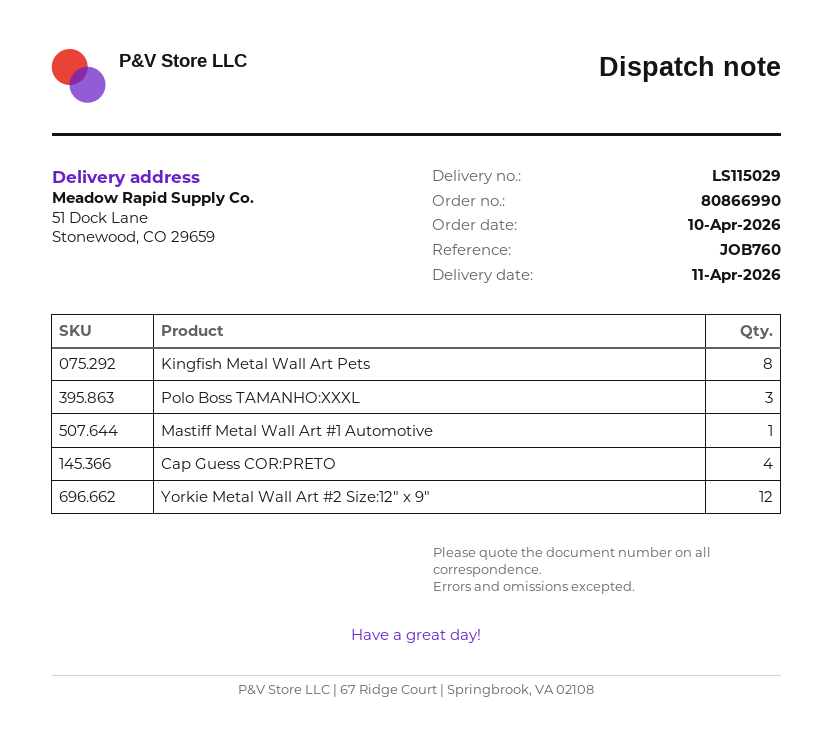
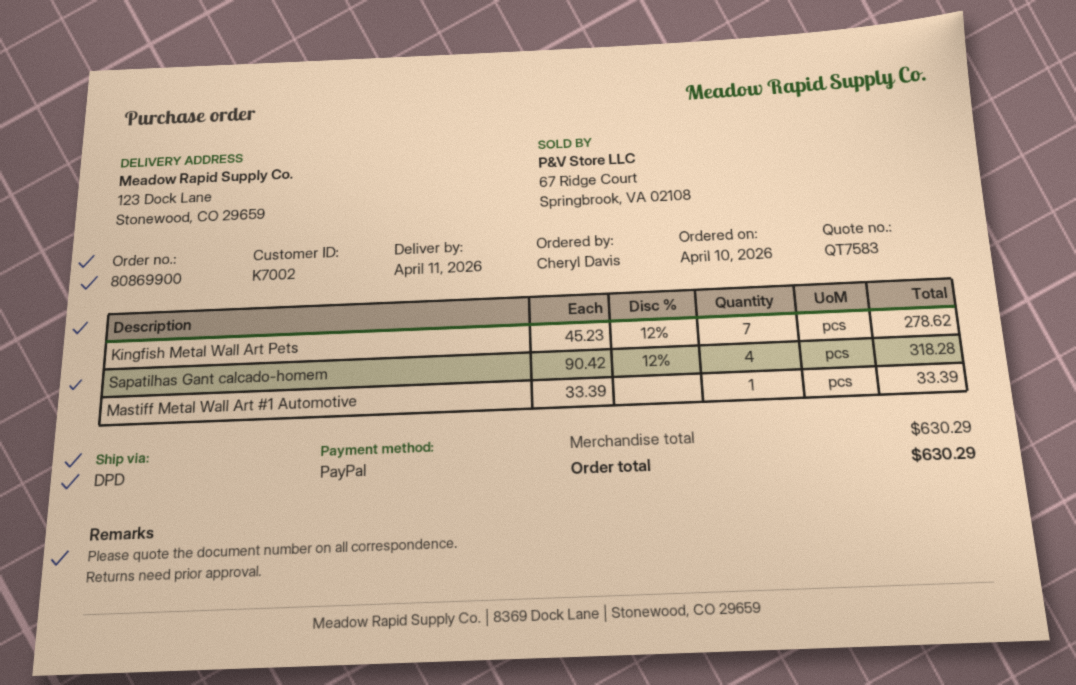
order number: 80866990 -> 80869900
ship to: 51 Dock Lane, Stonewood, CO 29659 -> 123 Dock Lane, Stonewood, CO 29659
Kingfish Metal Wall Art Pets: 8 -> 7
Polo Boss TAMANHO:XXXL: 3 -> none
Cap Guess COR:PRETO: 4 -> none
Yorkie Metal Wall Art #2 Size:12" x 9": 12 -> none
Sapatilhas Gant calcado-homem: none -> 4

